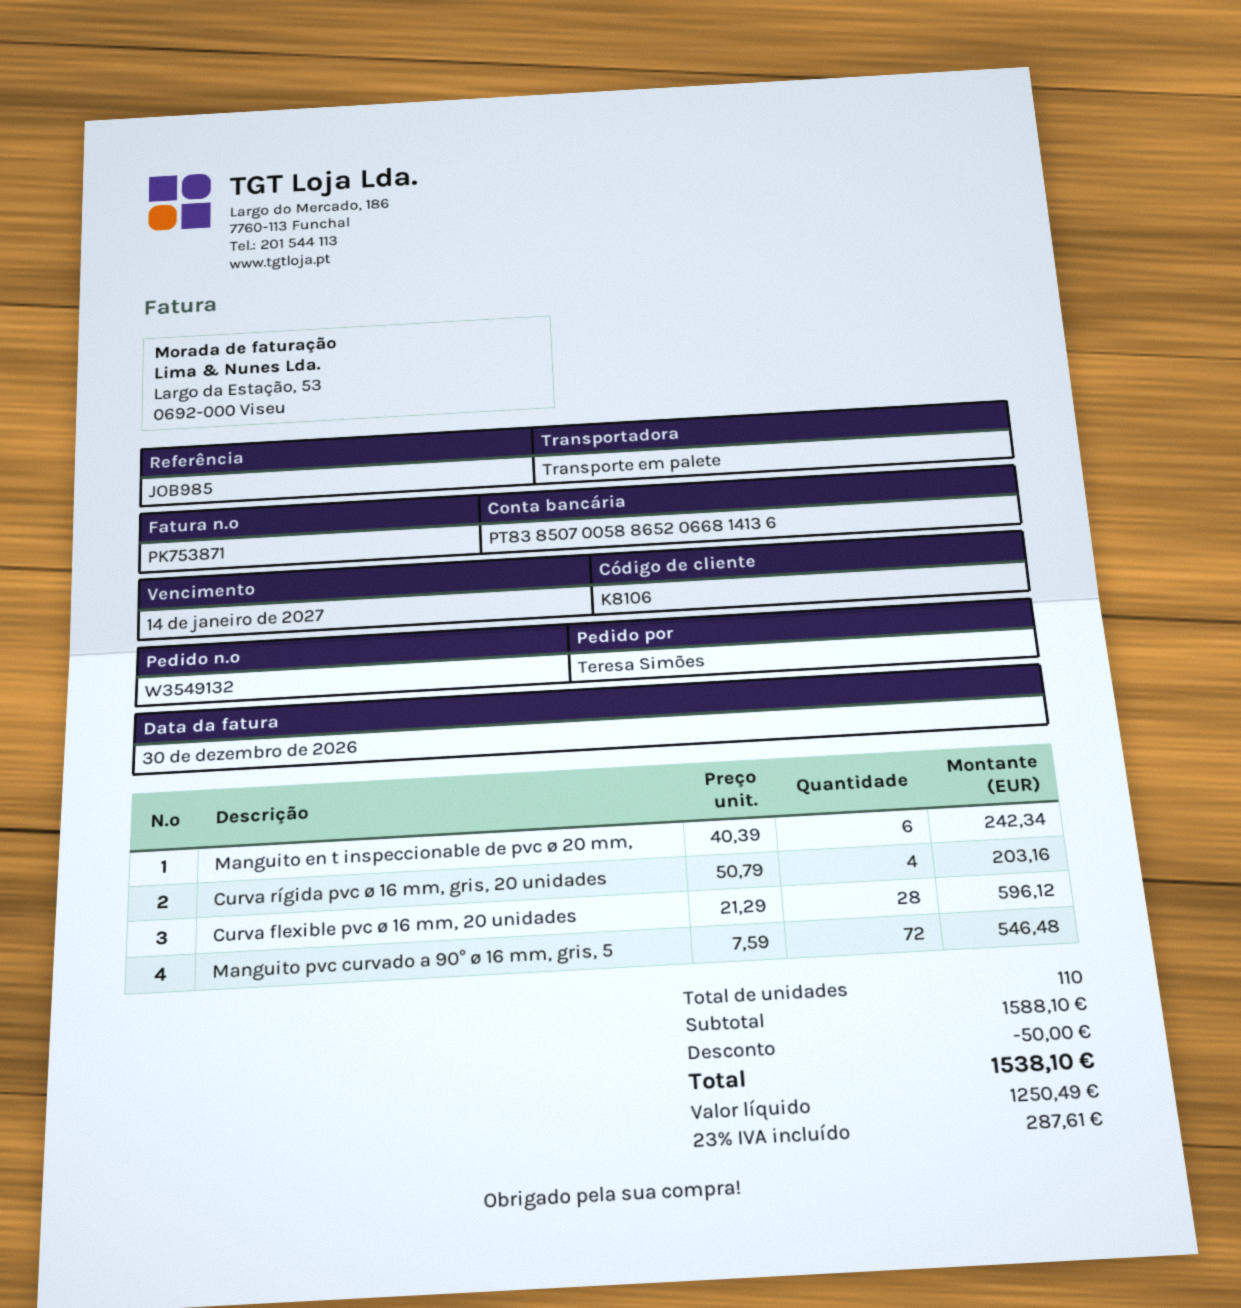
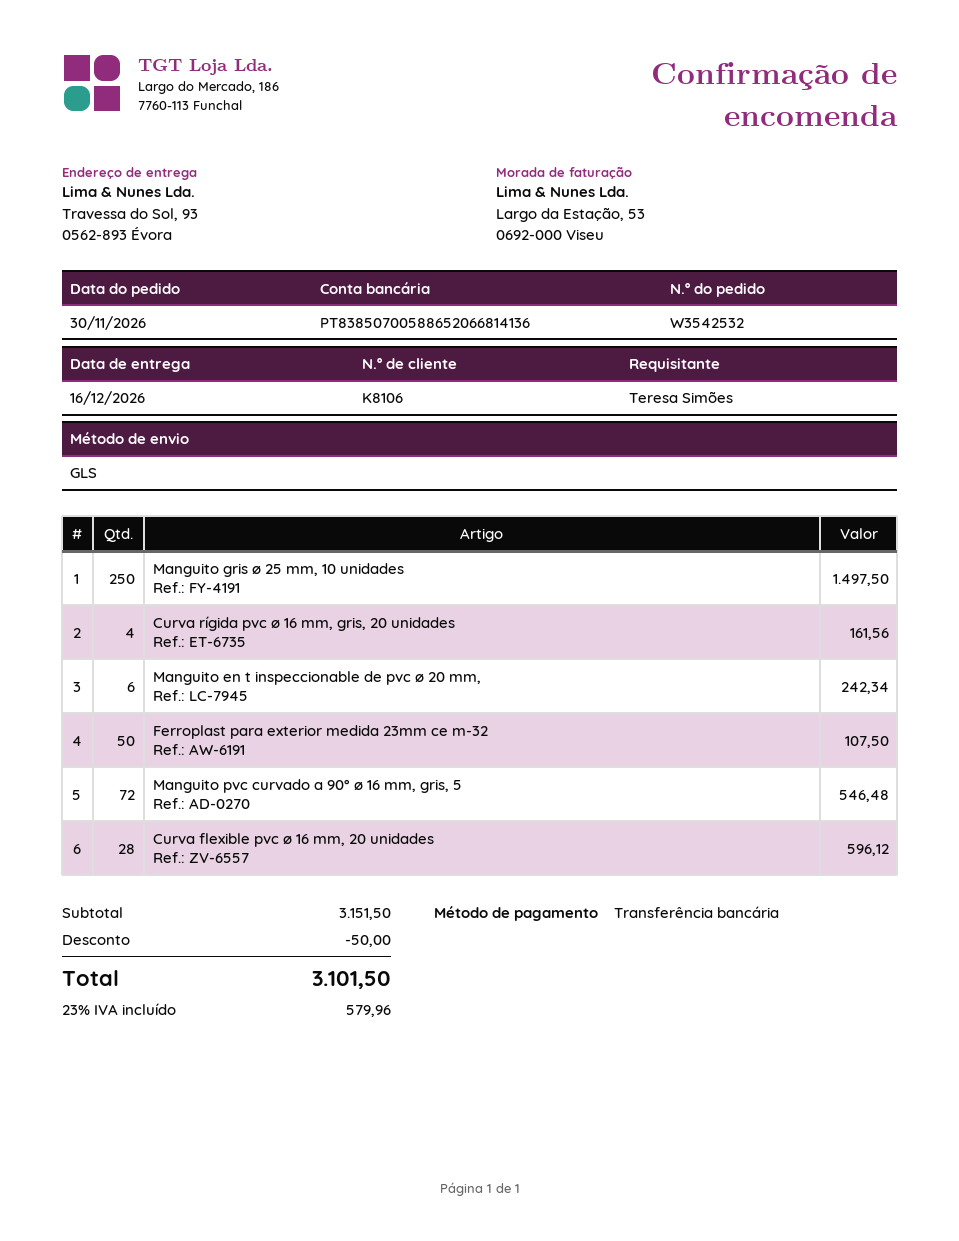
order number: W3549132 -> W3542532
shipping method: pallet freight -> GLS
Curva rígida pvc ø 16 mm, gris, 20 unidades: 4 for 203.16 -> 4 for 161.56
Manguito gris ø 25 mm, 10 unidades: none -> 250 for 1497.50
Ferroplast para exterior medida 23mm ce m-32: none -> 50 for 107.50
subtotal: 1588.10 -> 3151.50
tax: 23% = 287.61 -> 23% = 579.96
total: 1538.10 -> 3101.50

